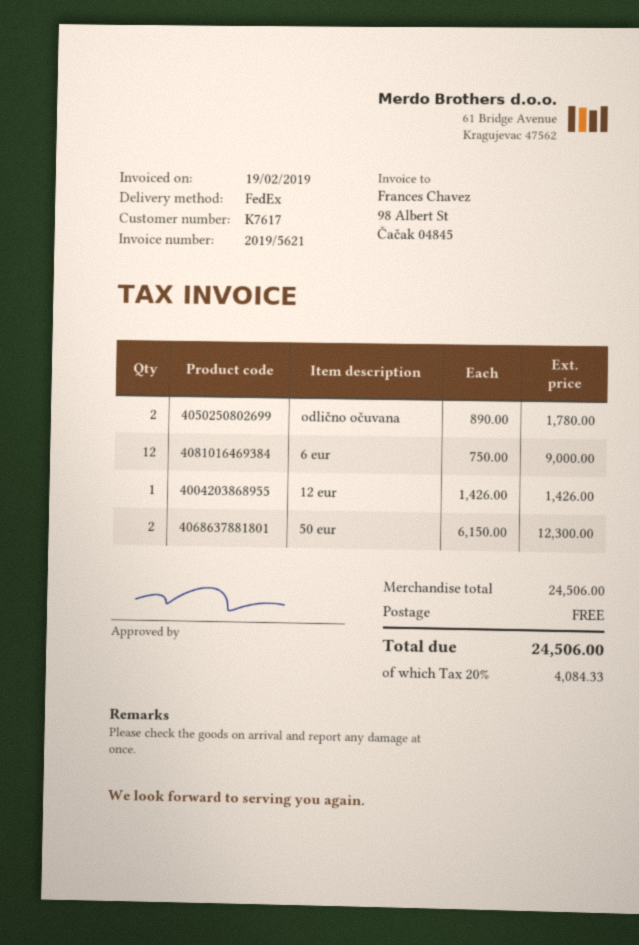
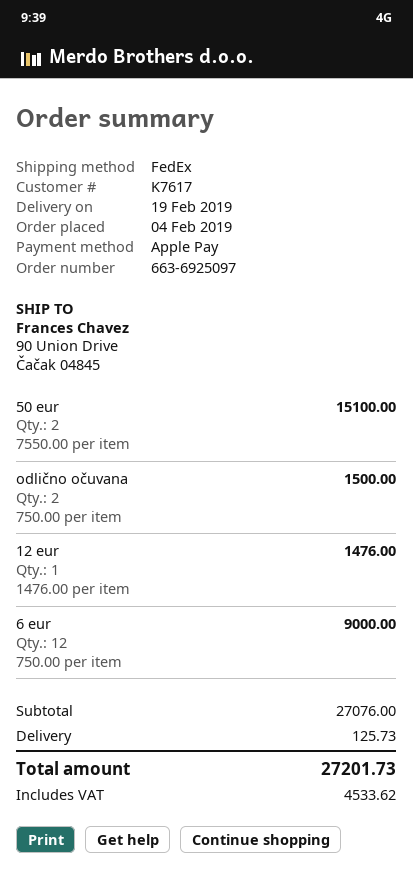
odlično očuvana: 2 x 890.00 = 1780.00 -> 2 x 750.00 = 1500.00
12 eur: 1 x 1426.00 = 1426.00 -> 1 x 1476.00 = 1476.00
50 eur: 2 x 6150.00 = 12300.00 -> 2 x 7550.00 = 15100.00
subtotal: 24506.00 -> 27076.00
shipping: 0.00 -> 125.73
tax: 4084.33 -> 4533.62
total: 24506.00 -> 27201.73

